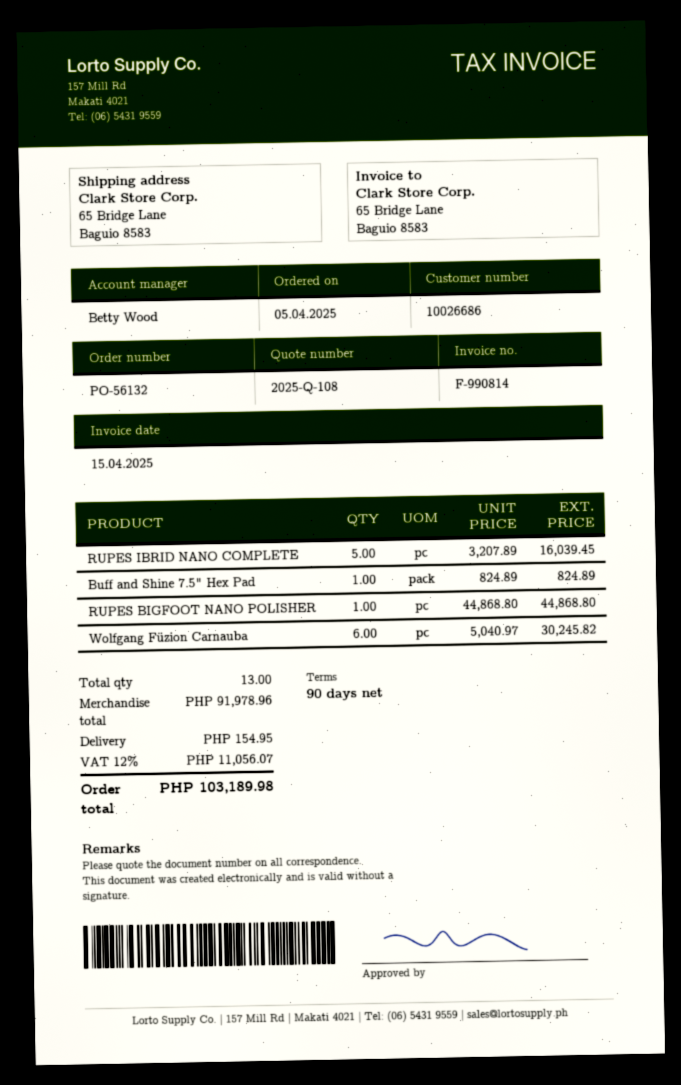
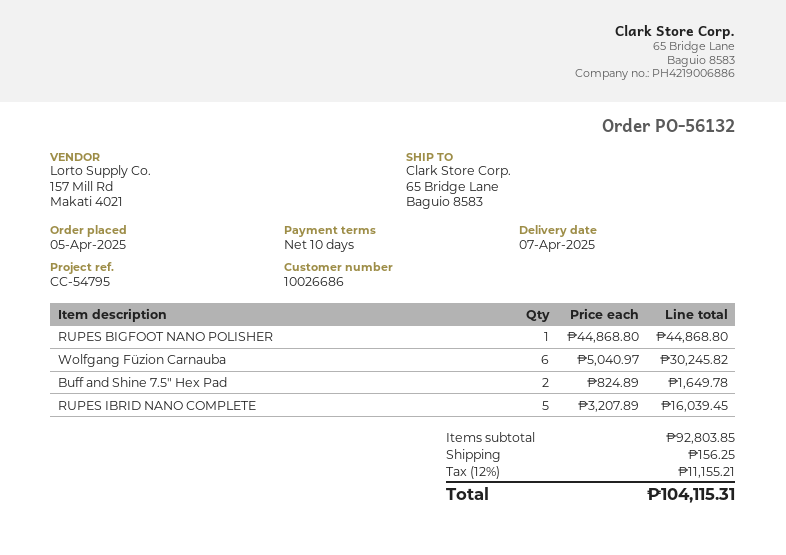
payment terms: 90 days -> 10 days
Buff and Shine 7.5" Hex Pad: 1 x 824.89 = 824.89 -> 2 x 824.89 = 1649.78
subtotal: 91978.96 -> 92803.85
shipping: 154.95 -> 156.25
tax: 12% = 11056.07 -> 12% = 11155.21
total: 103189.98 -> 104115.31

